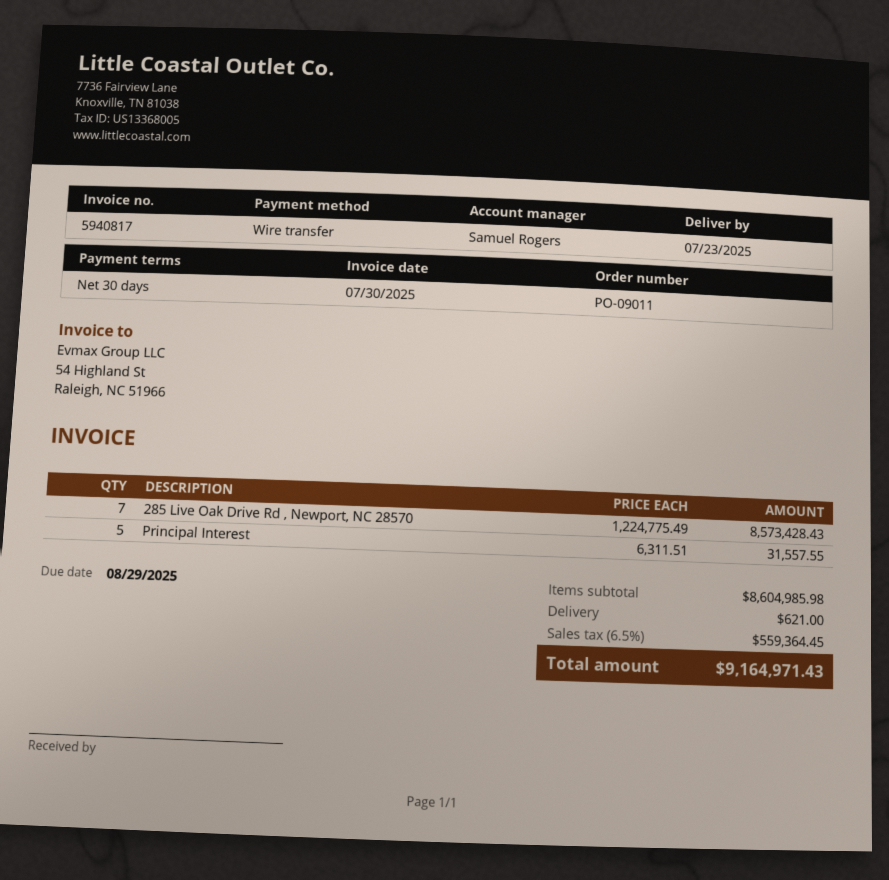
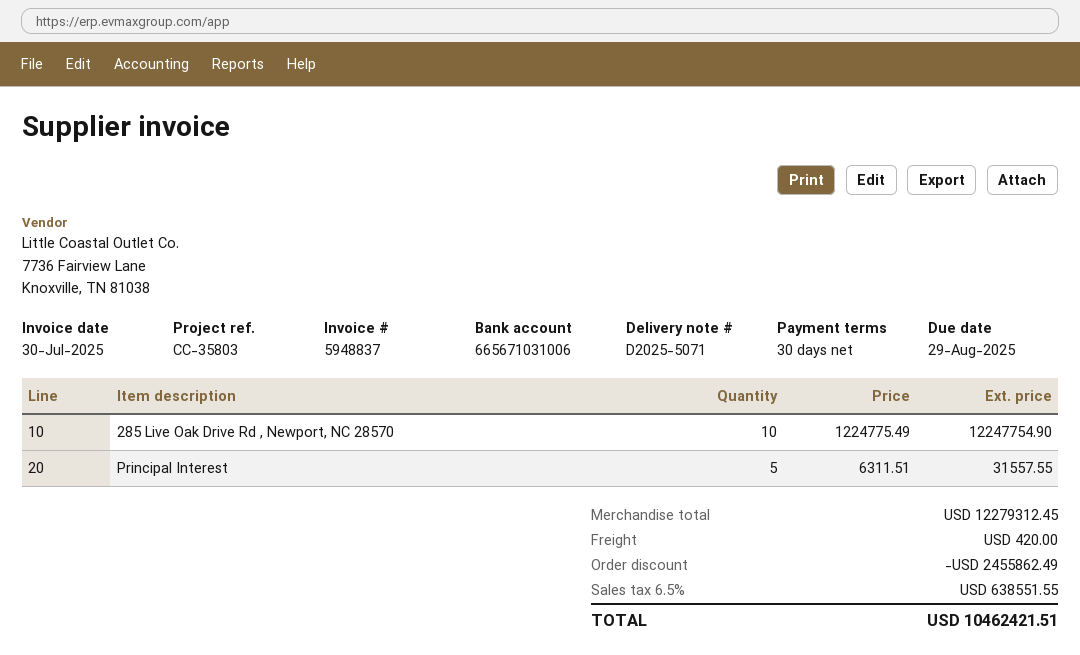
invoice number: 5940817 -> 5948837
285 Live Oak Drive Rd , Newport, NC 28570: 7 x 1224775.49 = 8573428.43 -> 10 x 1224775.49 = 12247754.90
subtotal: 8604985.98 -> 12279312.45
discount: none -> 2455862.49
shipping: 621.00 -> 420.00
tax: 6.5% = 559364.45 -> 6.5% = 638551.55
total: 9164971.43 -> 10462421.51

